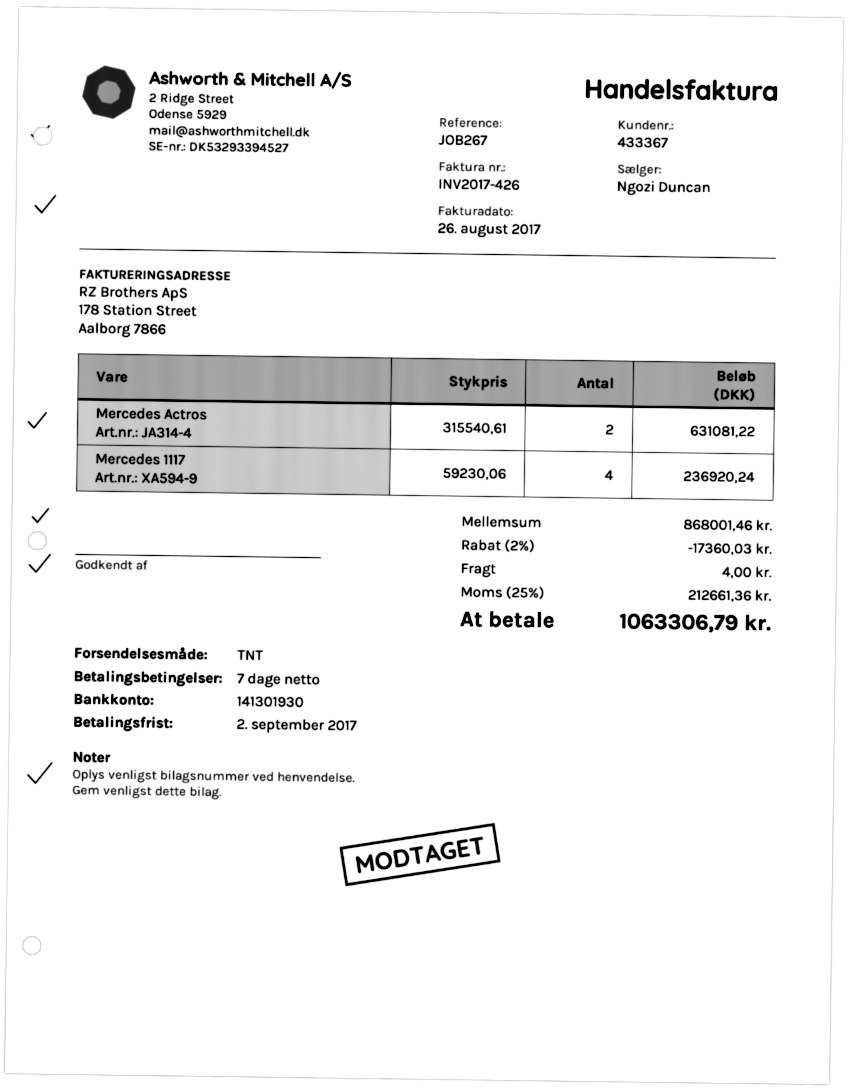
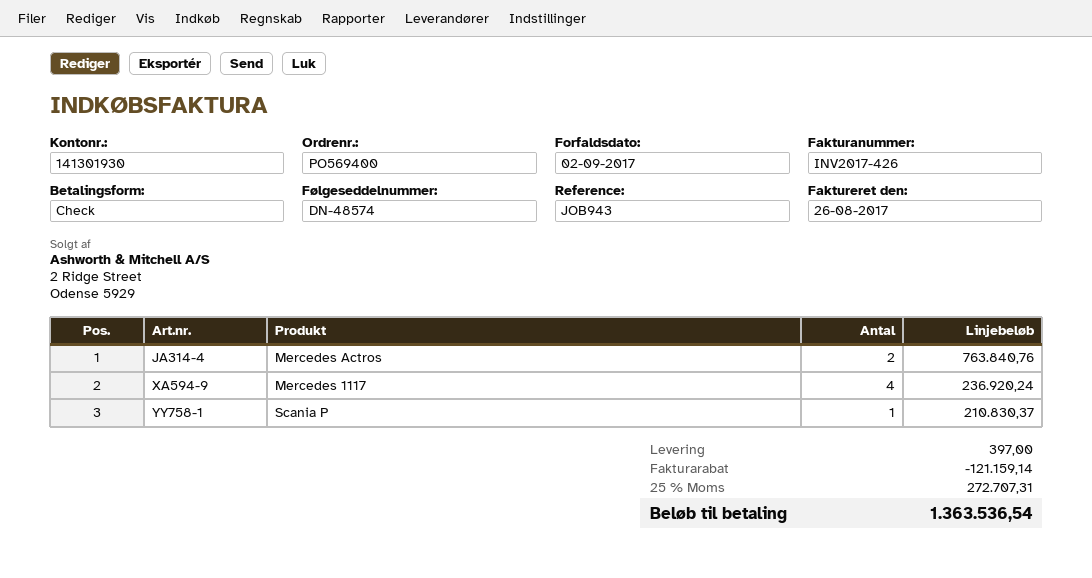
reference: JOB267 -> JOB943
Mercedes Actros: 2 for 631081.22 -> 2 for 763840.76
Scania P: none -> 1 for 210830.37
discount: 17360.03 -> 121159.14
shipping: 4.00 -> 397.00
tax: 25% = 212661.36 -> 25% = 272707.31
total: 1063306.79 -> 1363536.54

